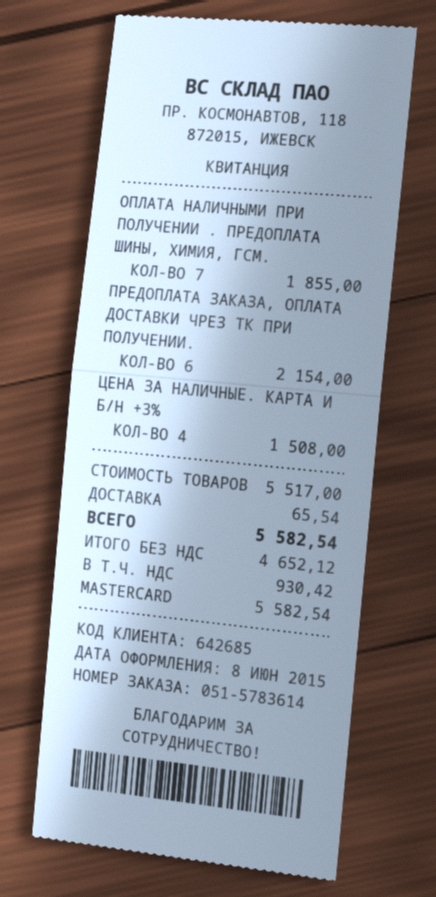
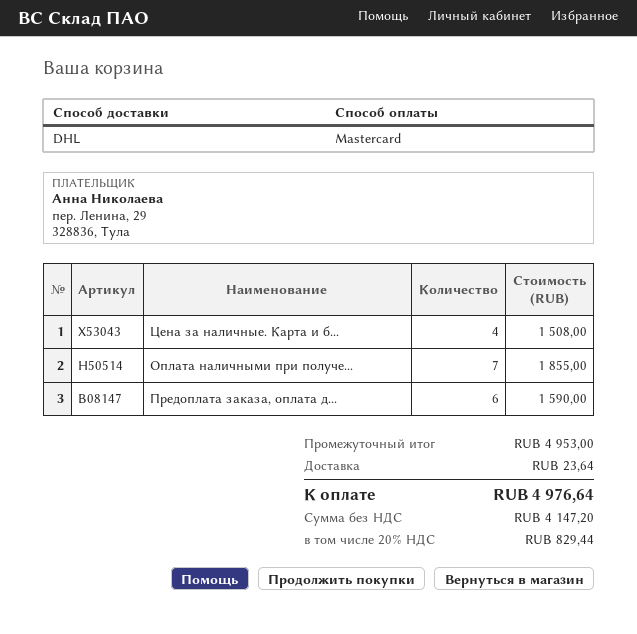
ПРЕДОПЛАТА ЗАКАЗА, ОПЛАТА ДОСТАВКИ ЧРЕЗ ТК ПРИ ПОЛУЧЕНИИ.: 6 for 2154.00 -> 6 for 1590.00
subtotal: 5517.00 -> 4953.00
shipping: 65.54 -> 23.64
net: 4652.12 -> 4147.20
tax: 930.42 -> 829.44
total: 5582.54 -> 4976.64

